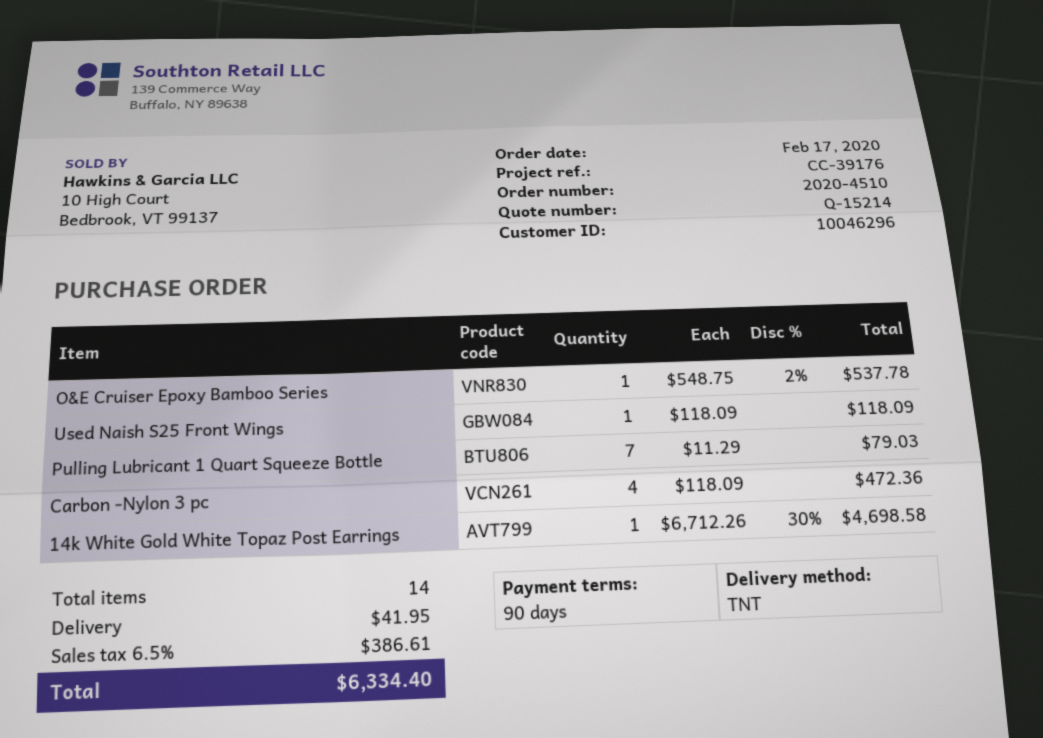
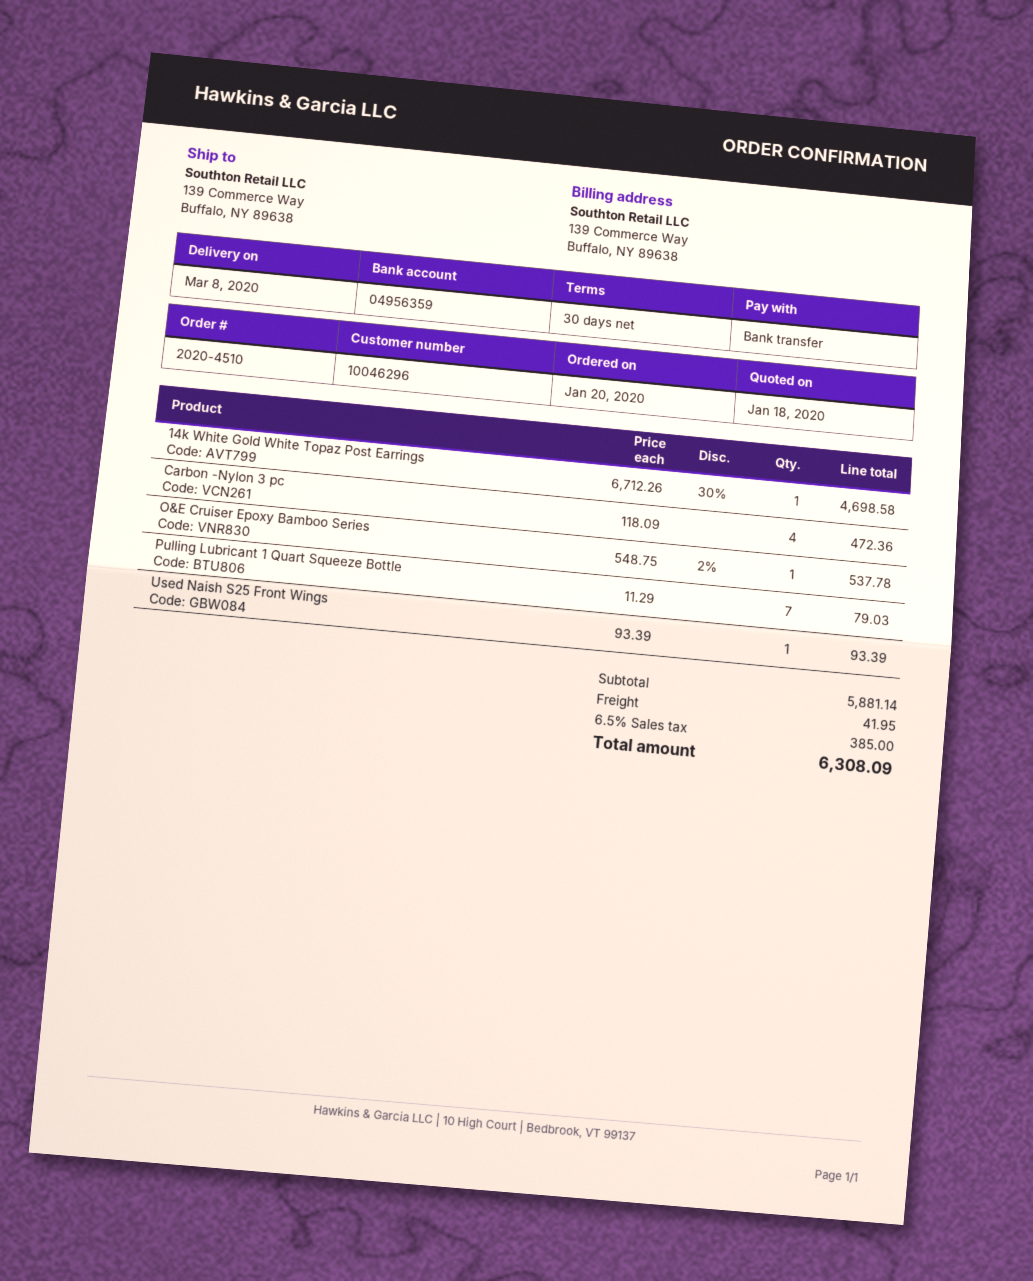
order date: 2020-02-17 -> 2020-01-20
payment terms: 90 days -> 30 days
Used Naish S25 Front Wings: 1 x 118.09 = 118.09 -> 1 x 93.39 = 93.39
tax: 6.5% = 386.61 -> 6.5% = 385.00
total: 6334.40 -> 6308.09

